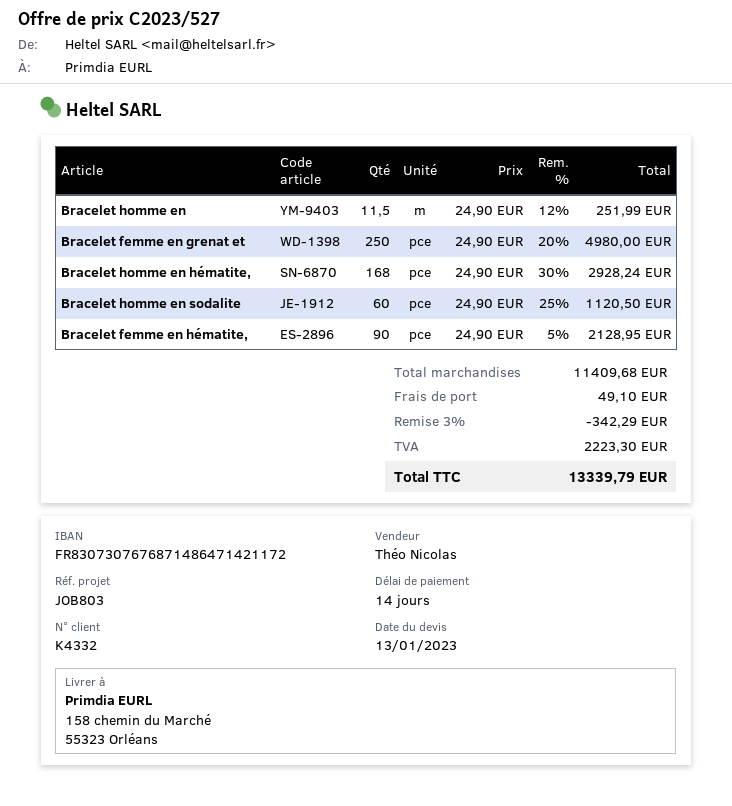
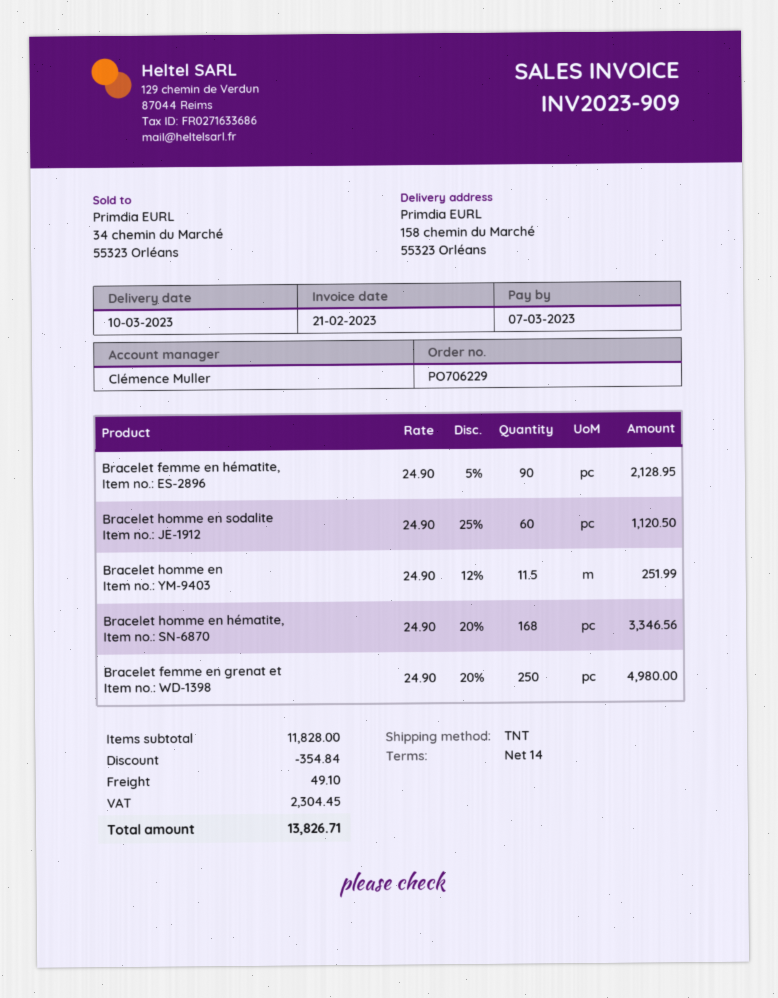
sales rep: Théo Nicolas -> Clémence Muller
Bracelet homme en hématite,: 168 x 24.90 - 30% = 2928.24 -> 168 x 24.90 - 20% = 3346.56
subtotal: 11409.68 -> 11828.00
discount: 342.29 -> 354.84
tax: 2223.30 -> 2304.45
total: 13339.79 -> 13826.71

